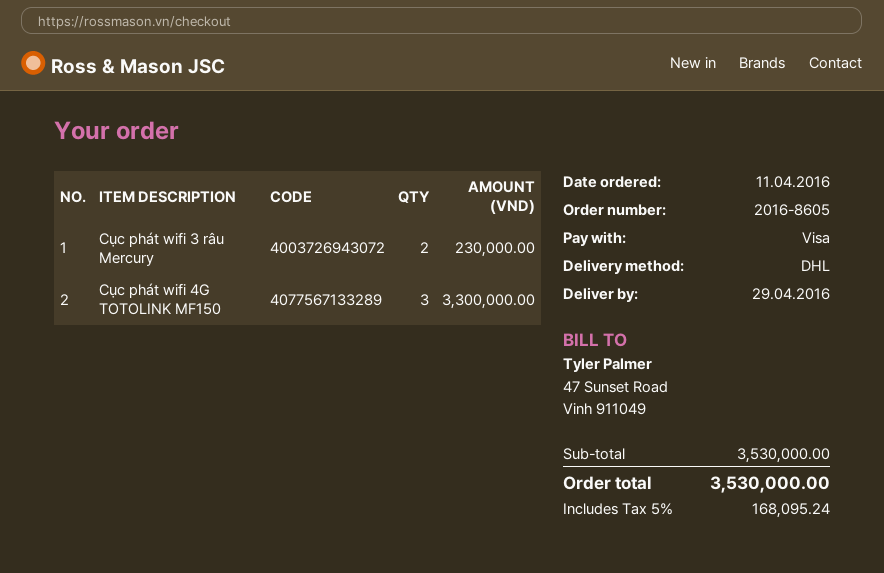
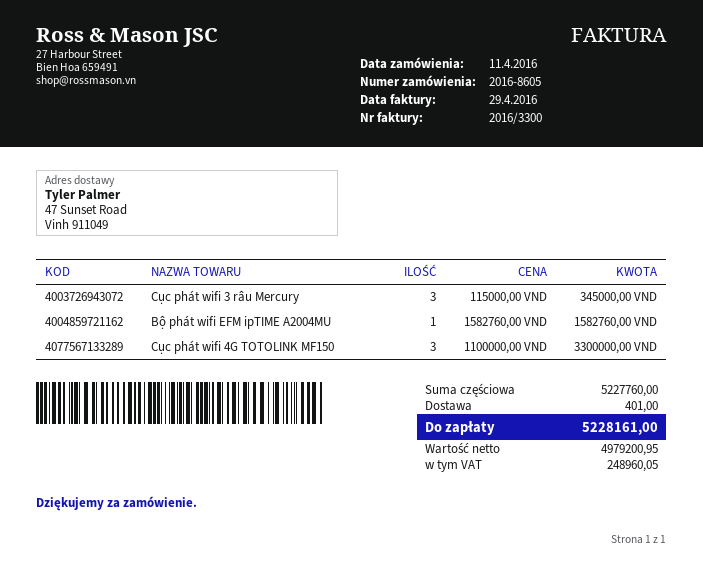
Cục phát wifi 3 râu Mercury: 2 for 230000.00 -> 3 for 345000.00
Bộ phát wifi EFM ipTIME A2004MU: none -> 1 for 1582760.00
subtotal: 3530000.00 -> 5227760.00
shipping: none -> 401.00
tax: 168095.24 -> 248960.05
total: 3530000.00 -> 5228161.00

